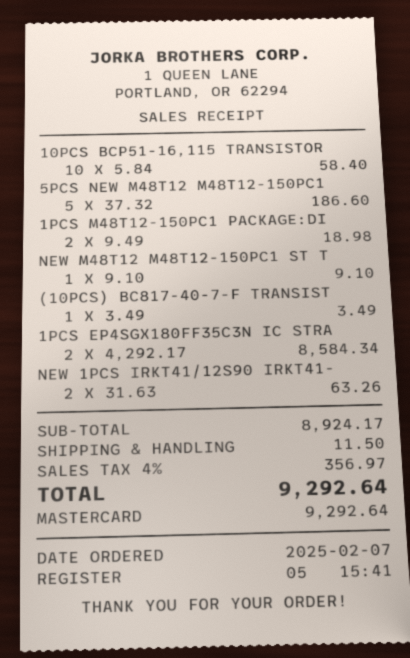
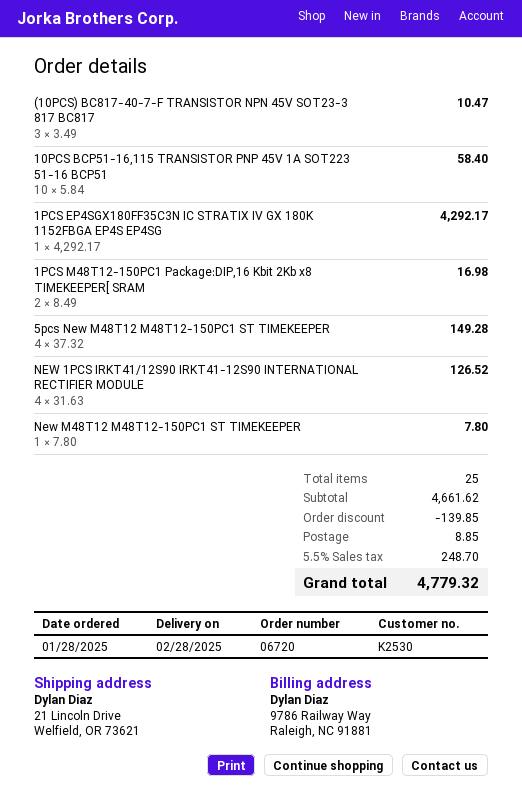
order date: 2025-02-07 -> 2025-01-28
5PCS NEW M48T12 M48T12-150PC1: 5 x 37.32 = 186.60 -> 4 x 37.32 = 149.28
1PCS M48T12-150PC1 PACKAGE:DI: 2 x 9.49 = 18.98 -> 2 x 8.49 = 16.98
NEW M48T12 M48T12-150PC1 ST T: 1 x 9.10 = 9.10 -> 1 x 7.80 = 7.80
(10PCS) BC817-40-7-F TRANSIST: 1 x 3.49 = 3.49 -> 3 x 3.49 = 10.47
1PCS EP4SGX180FF35C3N IC STRA: 2 x 4292.17 = 8584.34 -> 1 x 4292.17 = 4292.17
NEW 1PCS IRKT41/12S90 IRKT41-: 2 x 31.63 = 63.26 -> 4 x 31.63 = 126.52
subtotal: 8924.17 -> 4661.62
discount: none -> 139.85
shipping: 11.50 -> 8.85
tax: 4% = 356.97 -> 5.5% = 248.70
total: 9292.64 -> 4779.32

